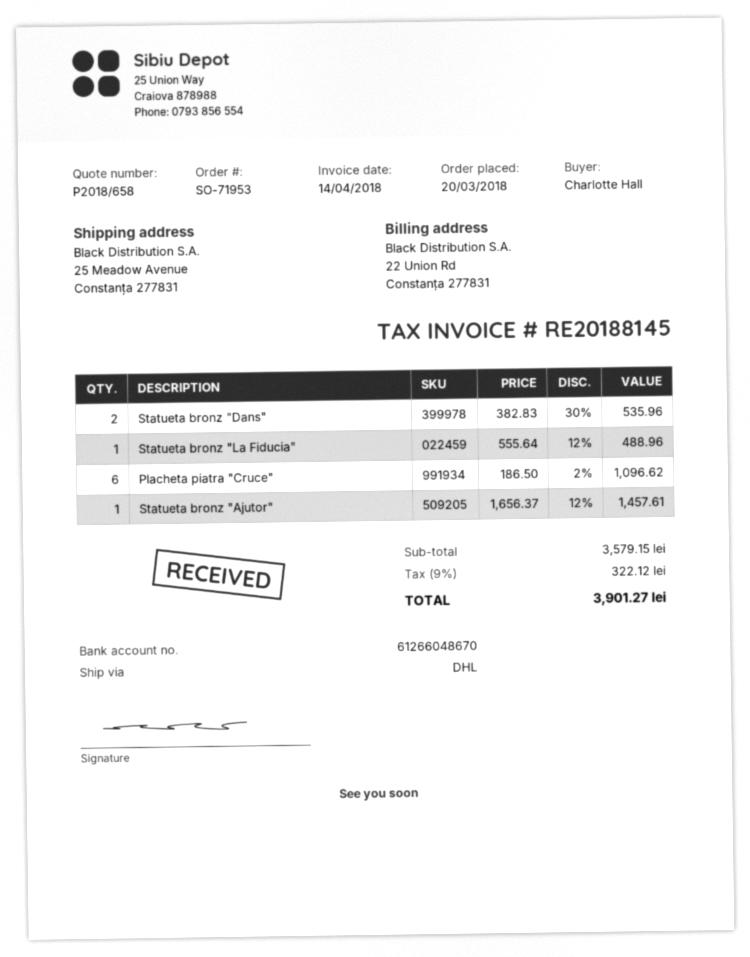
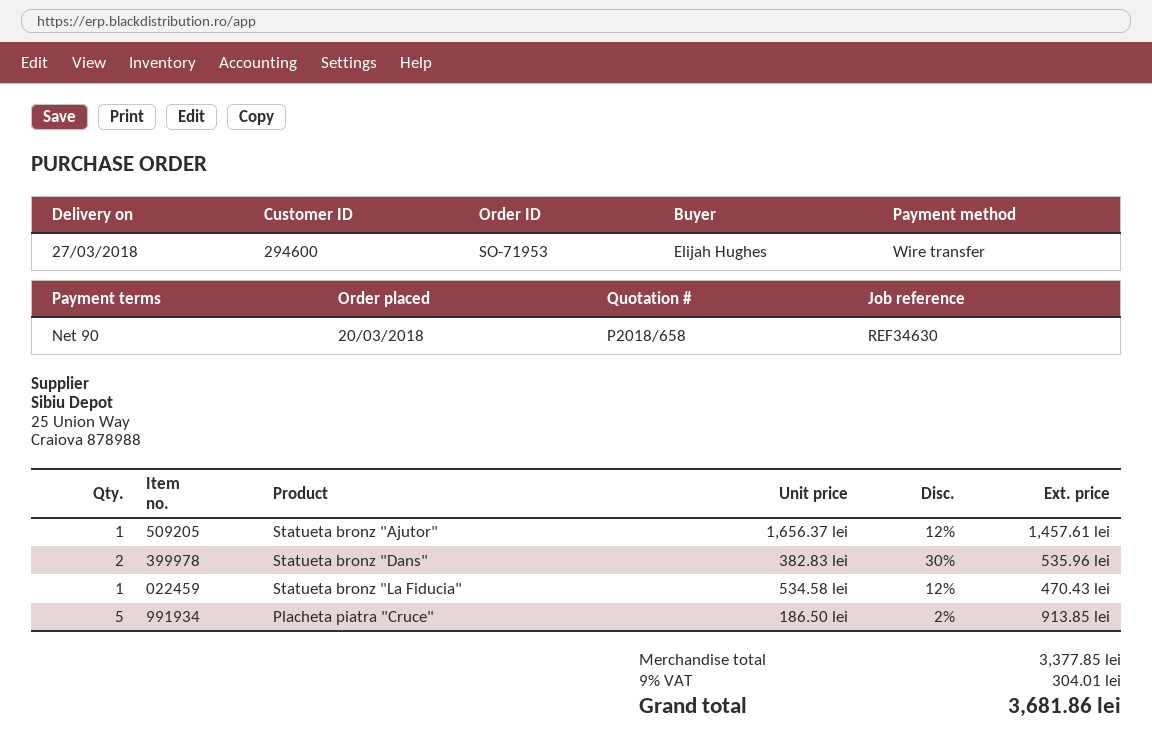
ordered by: Charlotte Hall -> Elijah Hughes
Statueta bronz "La Fiducia": 1 x 555.64 - 12% = 488.96 -> 1 x 534.58 - 12% = 470.43
Placheta piatra "Cruce": 6 x 186.50 - 2% = 1096.62 -> 5 x 186.50 - 2% = 913.85
subtotal: 3579.15 -> 3377.85
tax: 9% = 322.12 -> 9% = 304.01
total: 3901.27 -> 3681.86

